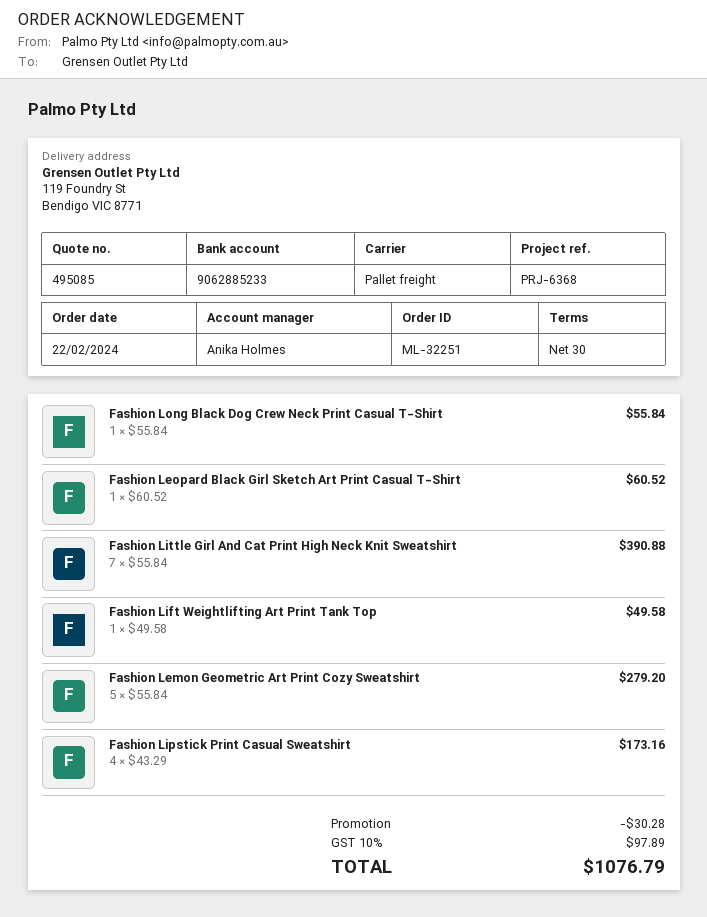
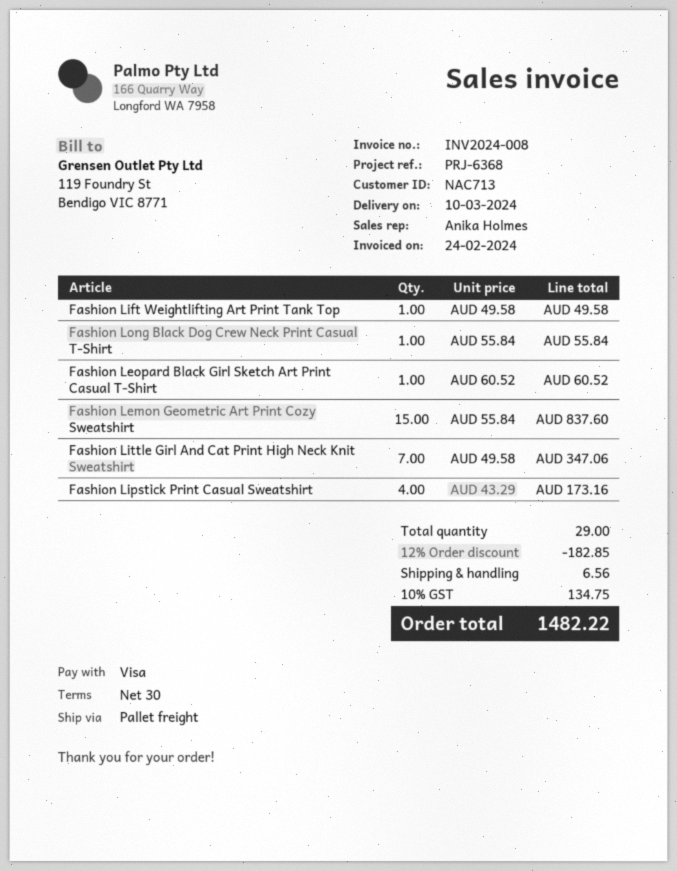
Fashion Little Girl And Cat Print High Neck Knit Sweatshirt: 7 x 55.84 = 390.88 -> 7 x 49.58 = 347.06
Fashion Lemon Geometric Art Print Cozy Sweatshirt: 5 x 55.84 = 279.20 -> 15 x 55.84 = 837.60
discount: 30.28 -> 182.85
shipping: none -> 6.56
tax: 10% = 97.89 -> 10% = 134.75
total: 1076.79 -> 1482.22

